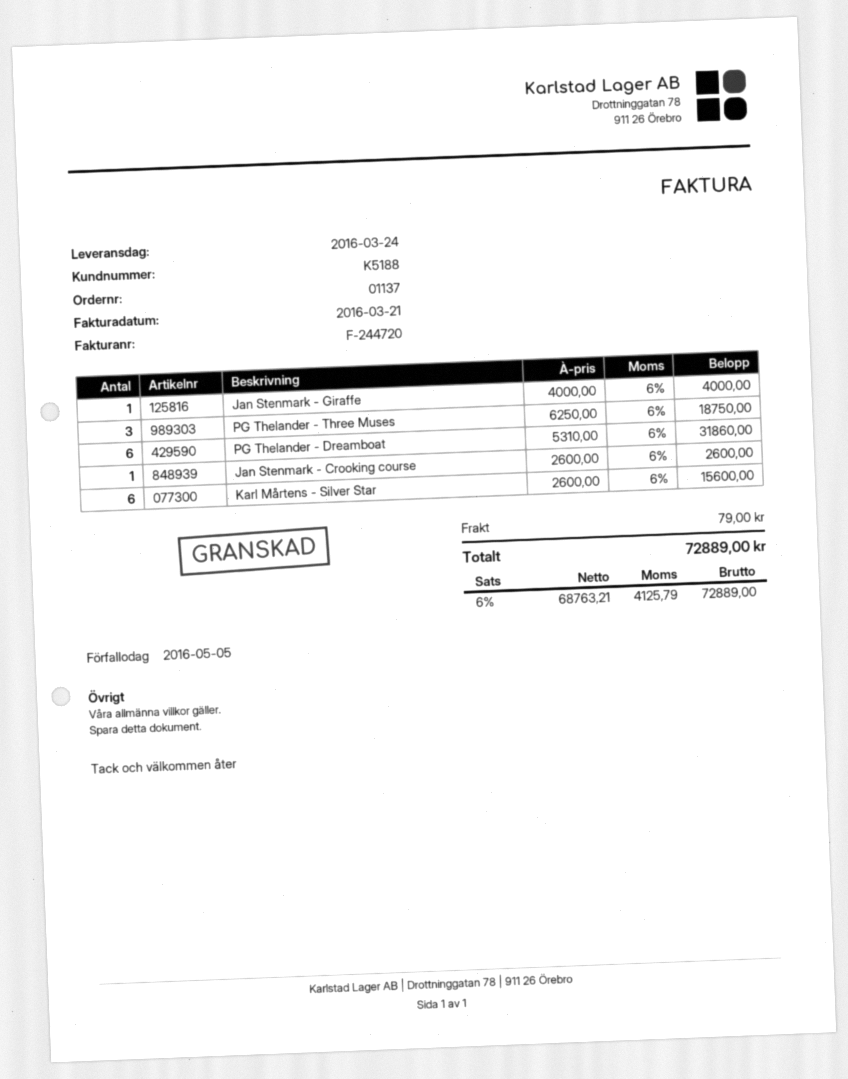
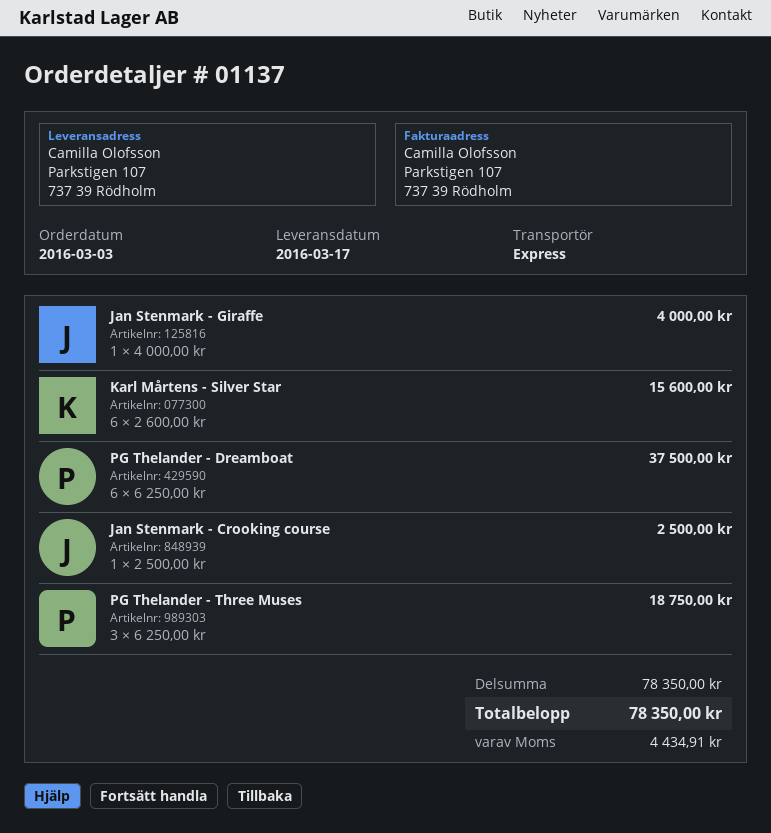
delivery date: 2016-03-24 -> 2016-03-17
PG Thelander - Dreamboat: 6 x 5310.00 = 31860.00 -> 6 x 6250.00 = 37500.00
Jan Stenmark - Crooking course: 1 x 2600.00 = 2600.00 -> 1 x 2500.00 = 2500.00
shipping: 79.00 -> none
tax: 4125.79 -> 4434.91
total: 72889.00 -> 78350.00

